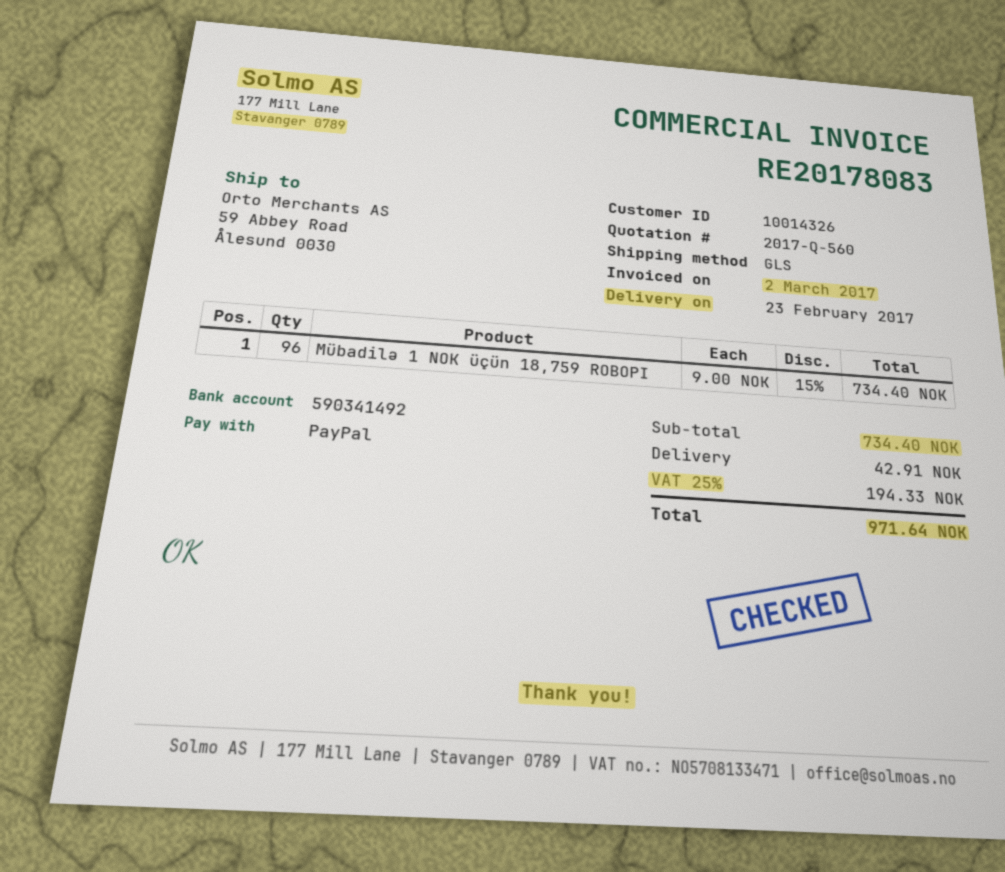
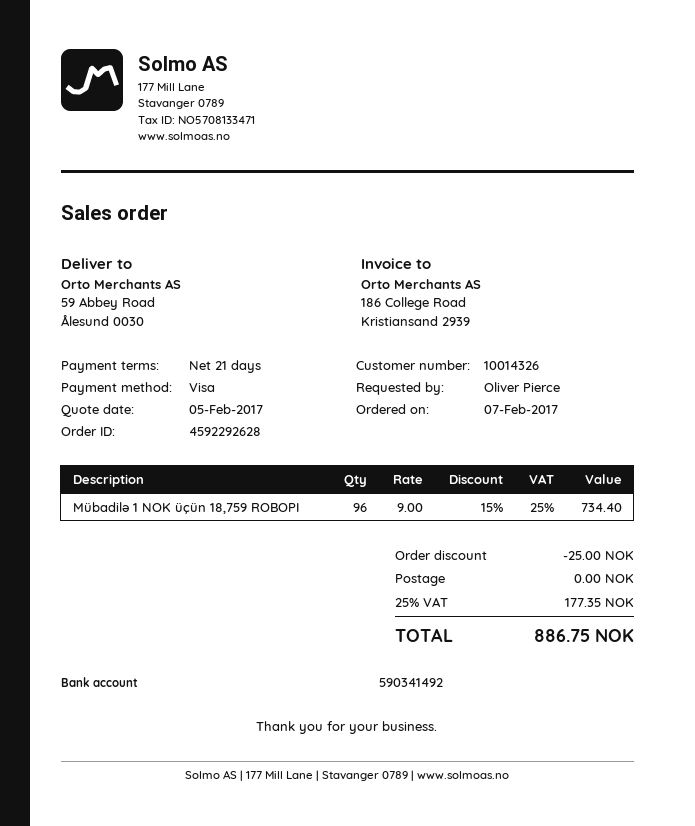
payment method: PayPal -> Visa
discount: none -> 25.00
shipping: 42.91 -> 0.00
tax: 25% = 194.33 -> 25% = 177.35
total: 971.64 -> 886.75

